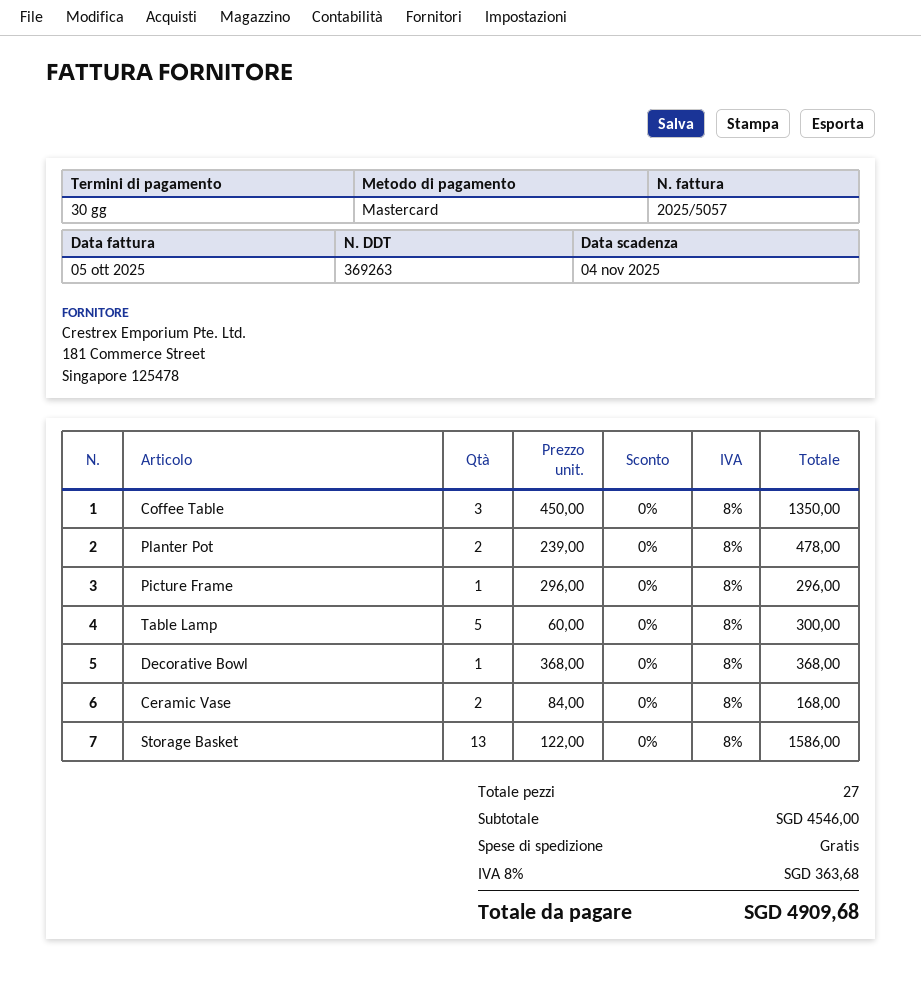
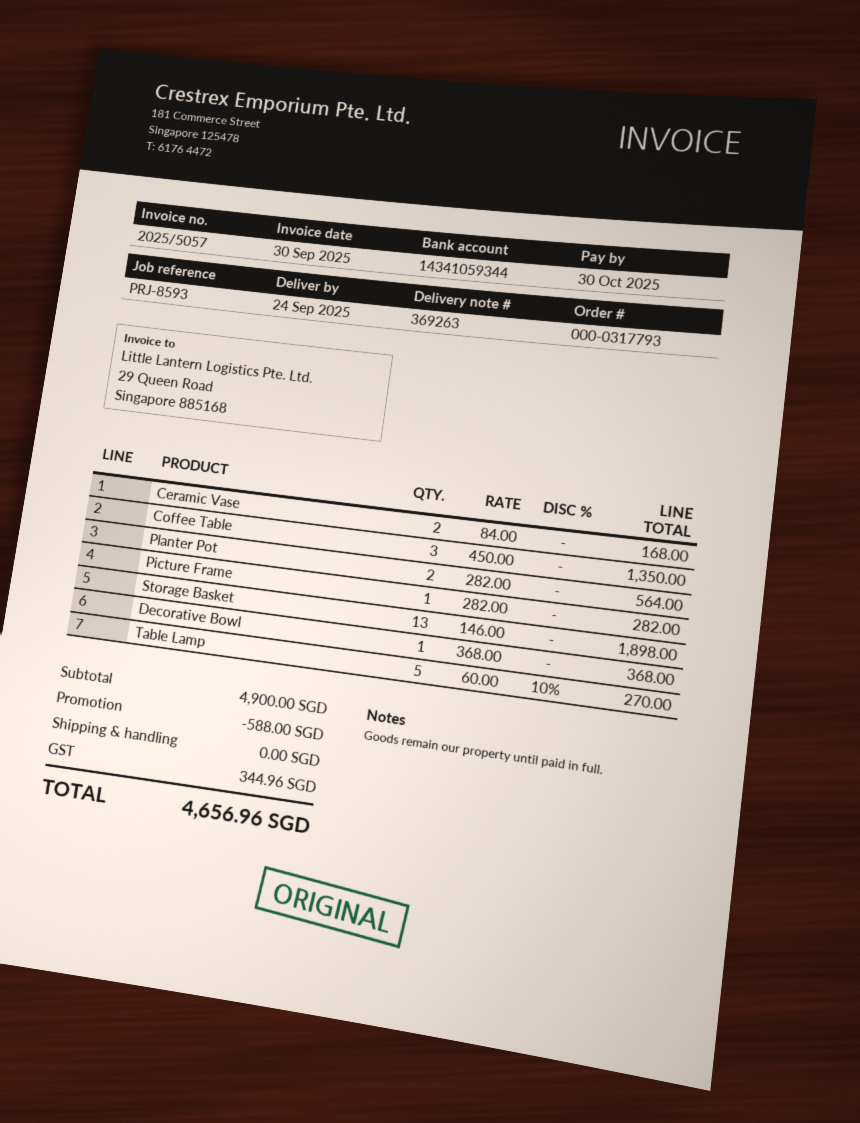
invoice date: 2025-10-05 -> 2025-09-30
due date: 2025-11-04 -> 2025-10-30
Planter Pot: 2 x 239.00 = 478.00 -> 2 x 282.00 = 564.00
Picture Frame: 1 x 296.00 = 296.00 -> 1 x 282.00 = 282.00
Table Lamp: 5 x 60.00 = 300.00 -> 5 x 60.00 - 10% = 270.00
Storage Basket: 13 x 122.00 = 1586.00 -> 13 x 146.00 = 1898.00
subtotal: 4546.00 -> 4900.00
discount: none -> 588.00
tax: 363.68 -> 344.96
total: 4909.68 -> 4656.96

